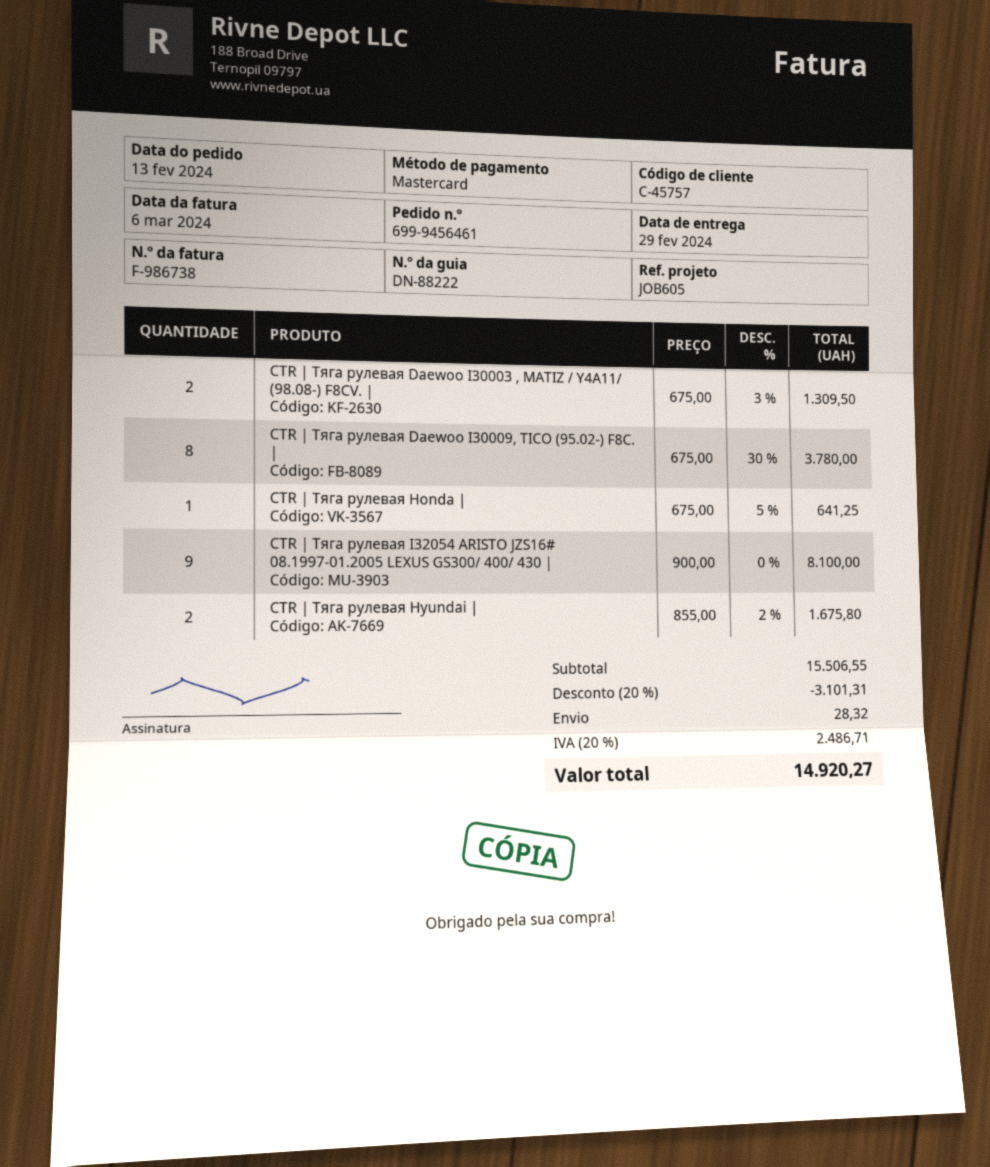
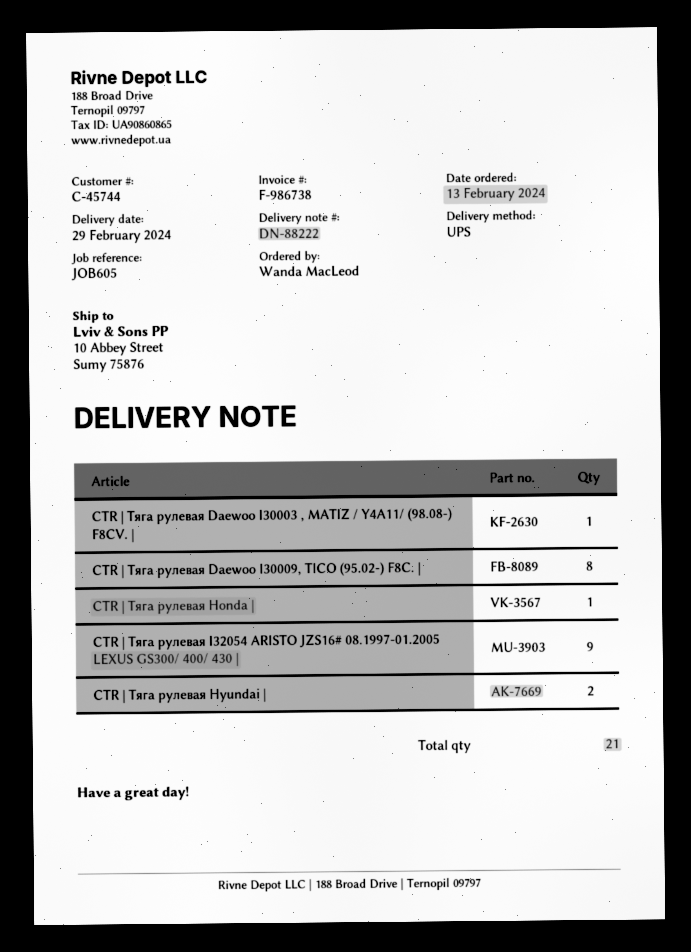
customer number: C-45757 -> C-45744
CTR | Тяга рулевая Daewoo I30003 , MATIZ / Y4A11/ (98.08-) F8CV. |: 2 -> 1

